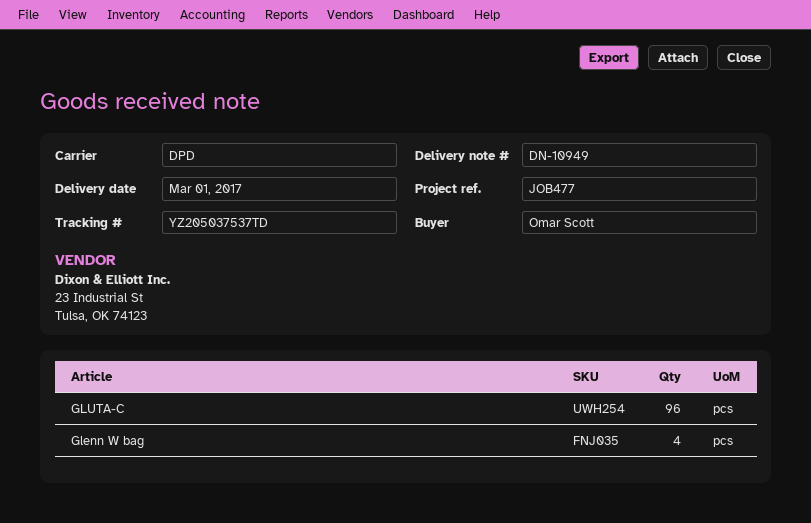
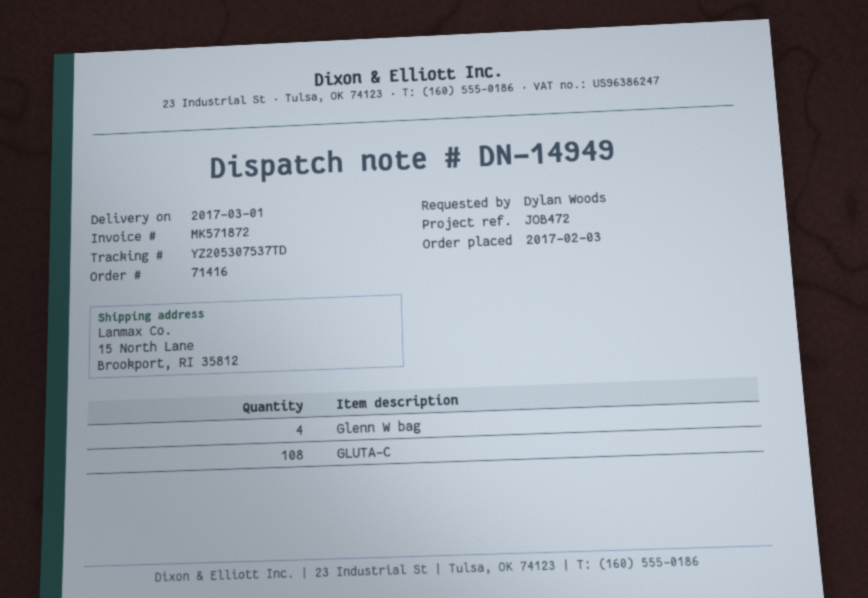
delivery note number: DN-10949 -> DN-14949
reference: JOB477 -> JOB472
ordered by: Omar Scott -> Dylan Woods
tracking number: YZ205037537TD -> YZ205307537TD
GLUTA-C: 96 -> 108

